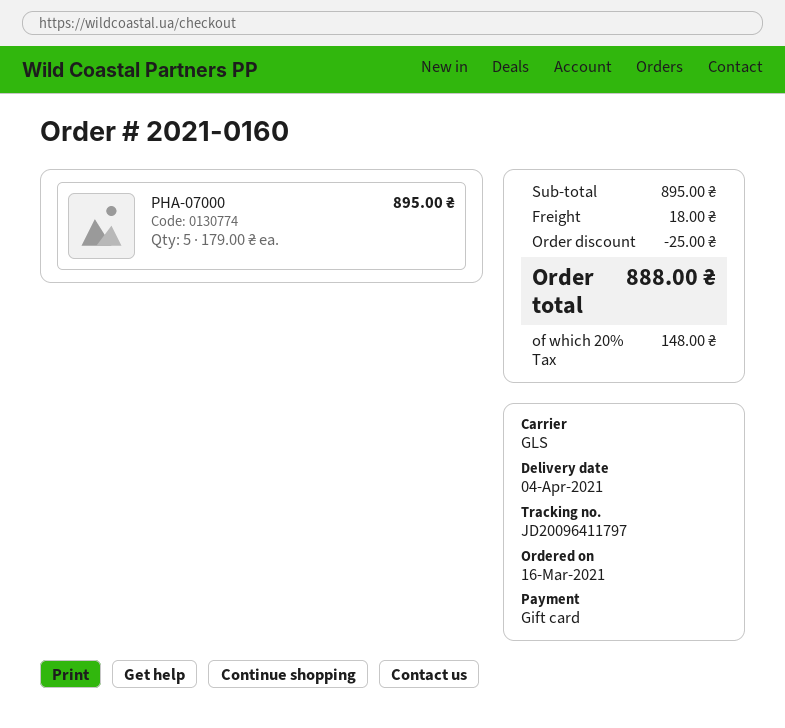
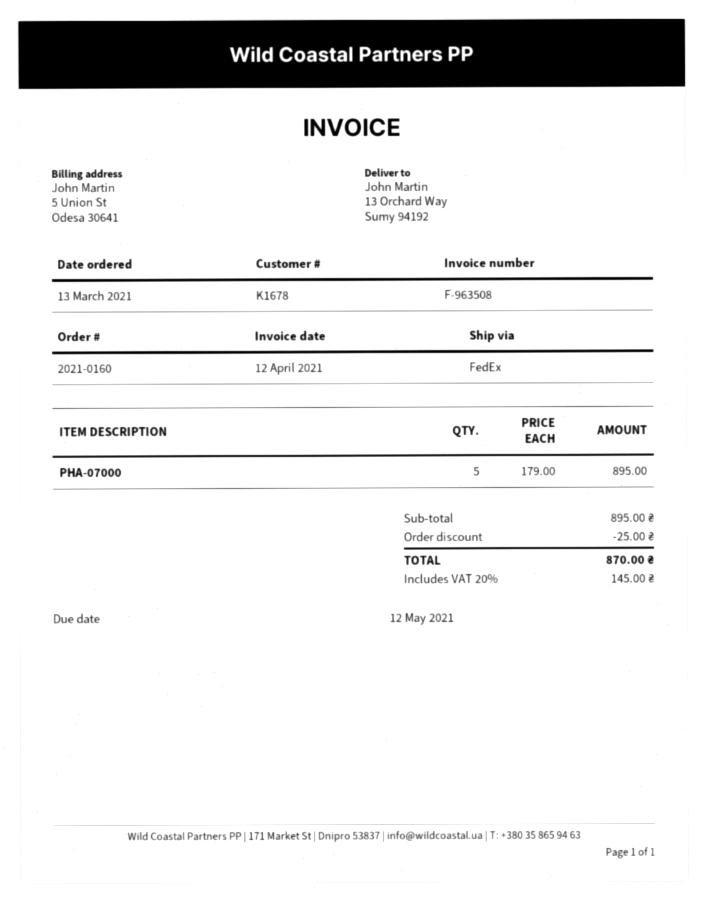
order date: 2021-03-16 -> 2021-03-13
shipping method: GLS -> FedEx
shipping: 18.00 -> none
tax: 20% = 148.00 -> 20% = 145.00
total: 888.00 -> 870.00

